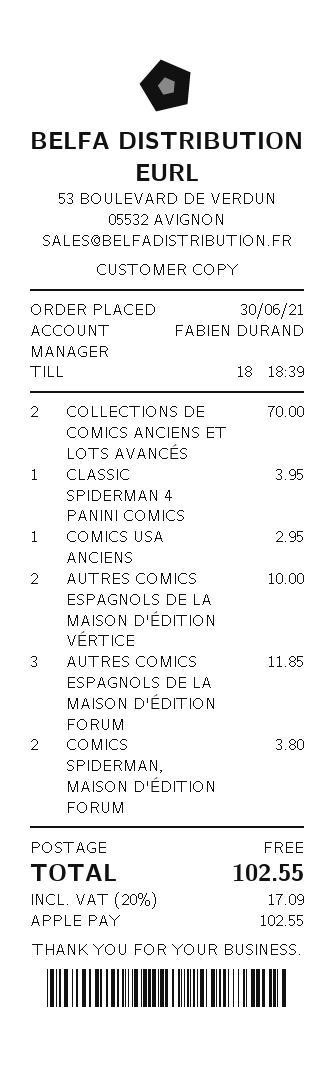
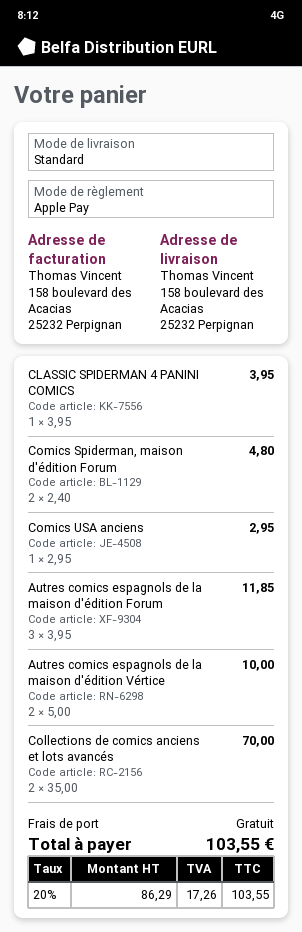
COMICS SPIDERMAN, MAISON D'ÉDITION FORUM: 2 for 3.80 -> 2 for 4.80
tax: 20% = 17.09 -> 20% = 17.26
total: 102.55 -> 103.55

